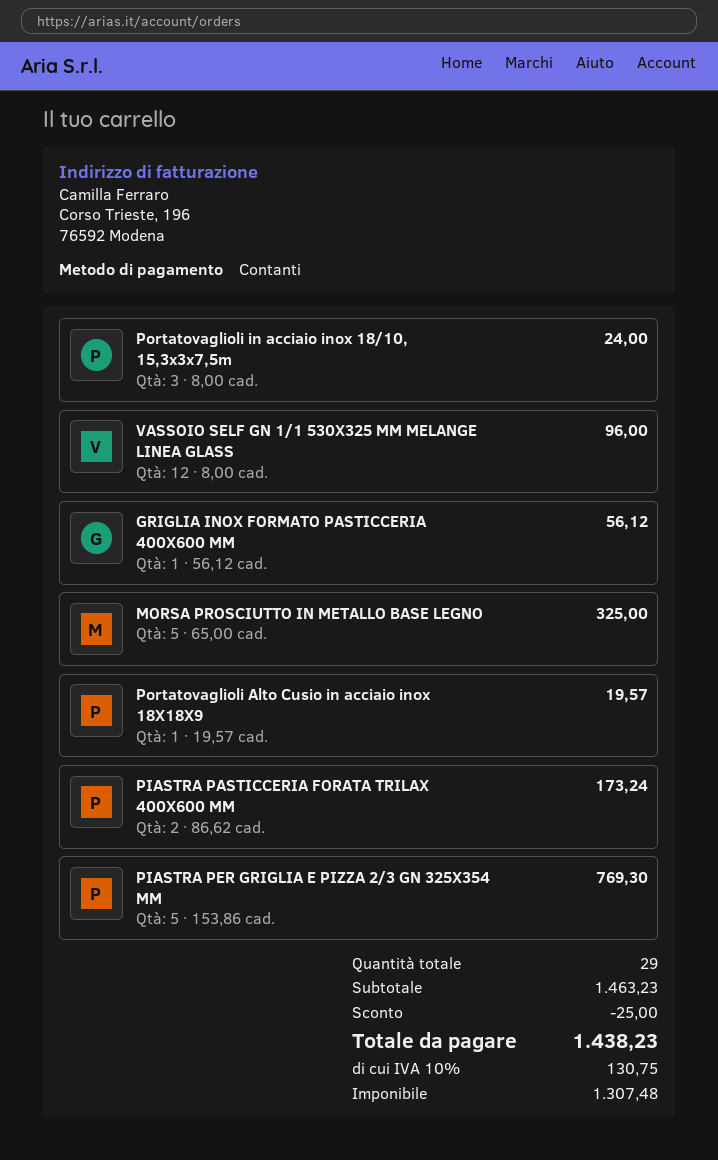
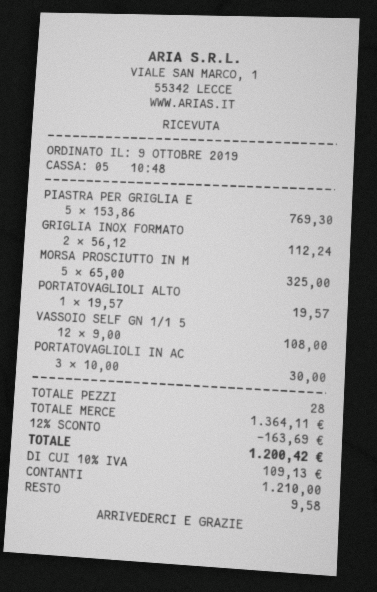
Portatovaglioli in acciaio inox 18/10, 15,3x3x7,5m: 3 x 8.00 = 24.00 -> 3 x 10.00 = 30.00
VASSOIO SELF GN 1/1 530X325 MM MELANGE LINEA GLASS: 12 x 8.00 = 96.00 -> 12 x 9.00 = 108.00
GRIGLIA INOX FORMATO PASTICCERIA 400X600 MM: 1 x 56.12 = 56.12 -> 2 x 56.12 = 112.24
PIASTRA PASTICCERIA FORATA TRILAX 400X600 MM: 2 x 86.62 = 173.24 -> none
total quantity: 29 -> 28
subtotal: 1463.23 -> 1364.11
discount: 25.00 -> 163.69
tax: 10% = 130.75 -> 10% = 109.13
total: 1438.23 -> 1200.42

